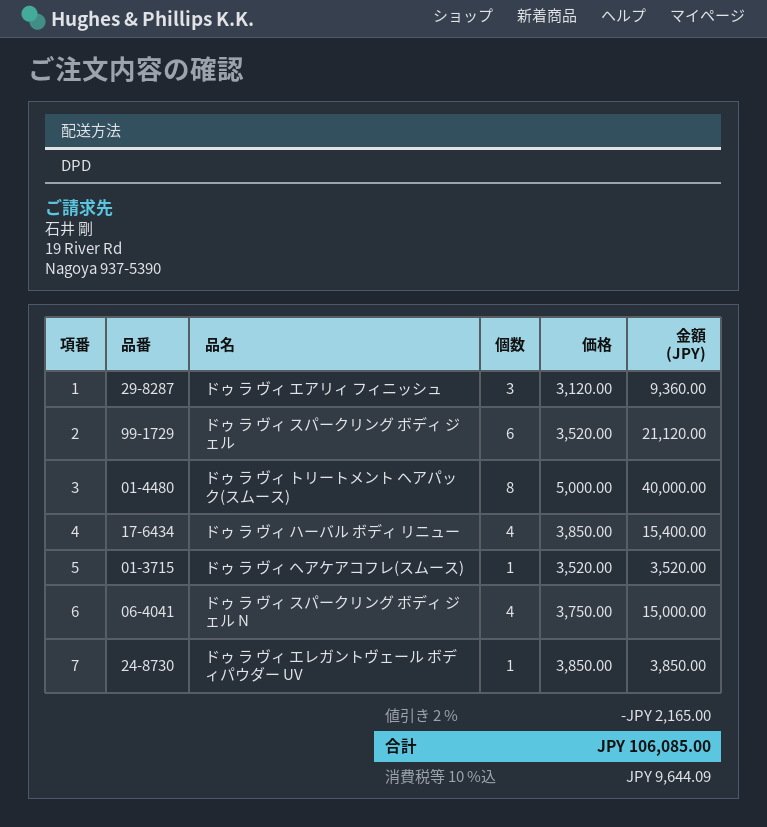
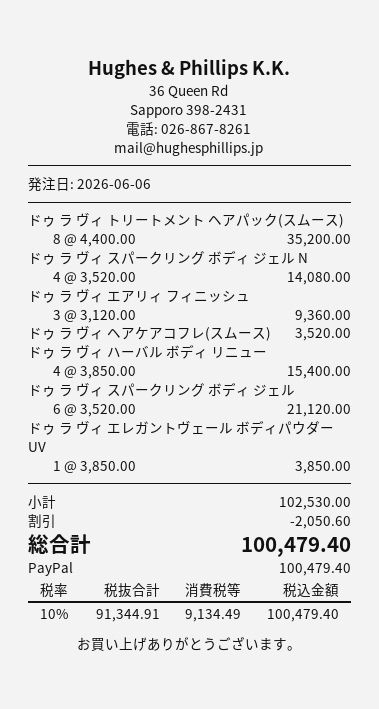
ドゥ ラ ヴィ トリートメント ヘアパック(スムース): 8 x 5000.00 = 40000.00 -> 8 x 4400.00 = 35200.00
ドゥ ラ ヴィ スパークリング ボディ ジェル N: 4 x 3750.00 = 15000.00 -> 4 x 3520.00 = 14080.00
discount: 2165.00 -> 2050.60
tax: 10% = 9644.09 -> 10% = 9134.49
total: 106085.00 -> 100479.40

